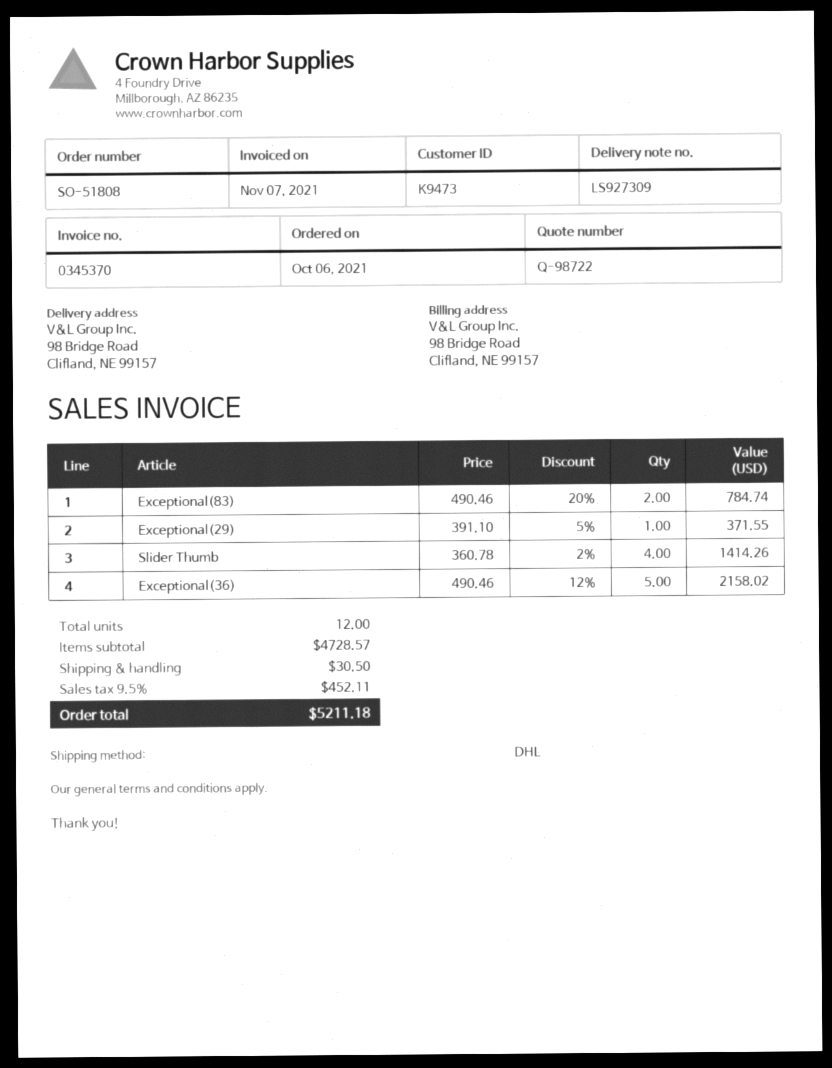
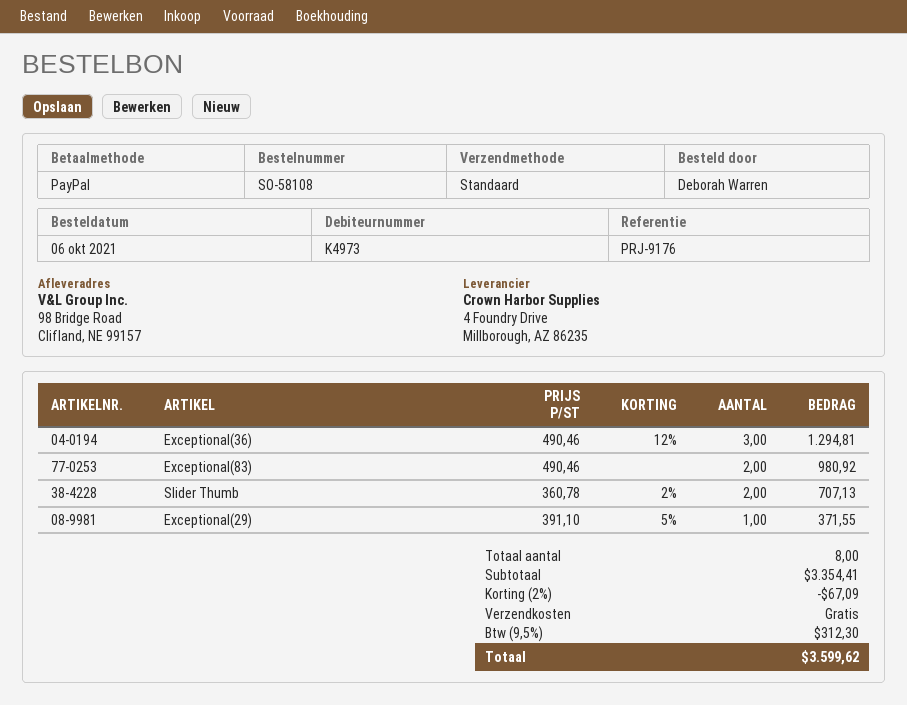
order number: SO-51808 -> SO-58108
customer number: K9473 -> K4973
shipping method: DHL -> standard
Exceptional(83): 2 x 490.46 - 20% = 784.74 -> 2 x 490.46 = 980.92
Slider Thumb: 4 x 360.78 - 2% = 1414.26 -> 2 x 360.78 - 2% = 707.13
Exceptional(36): 5 x 490.46 - 12% = 2158.02 -> 3 x 490.46 - 12% = 1294.81
total quantity: 12 -> 8
subtotal: 4728.57 -> 3354.41
discount: none -> 2% = 67.09
shipping: 30.50 -> 0.00
tax: 9.5% = 452.11 -> 9.5% = 312.30
total: 5211.18 -> 3599.62

